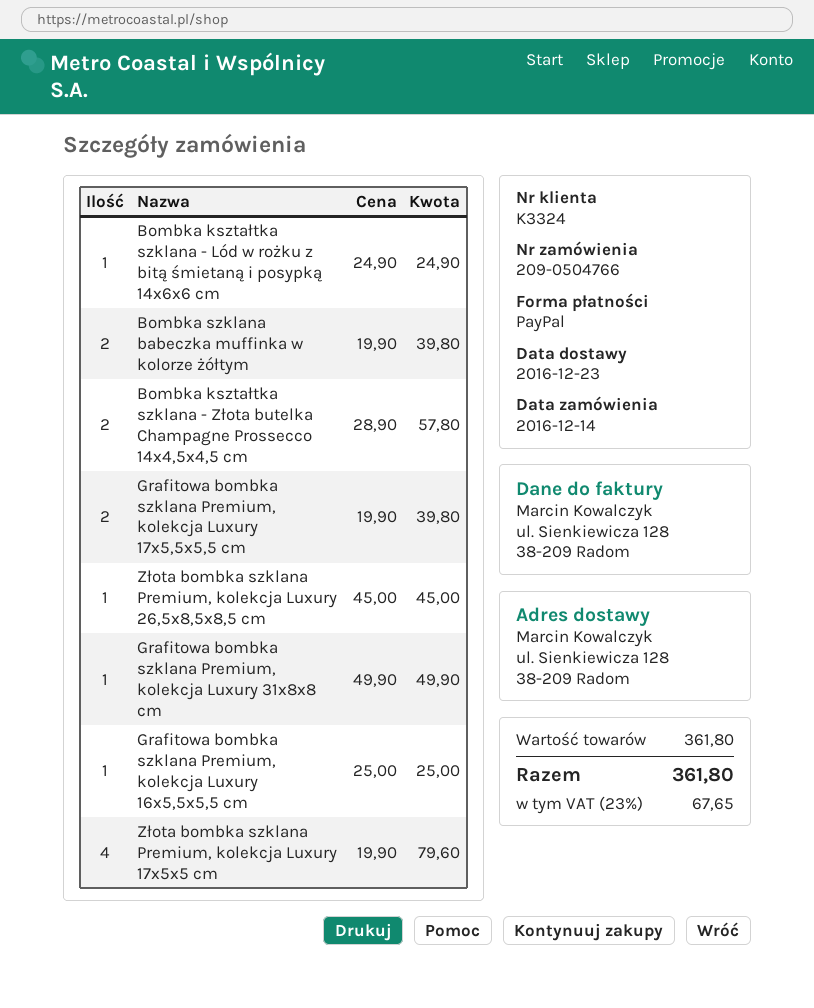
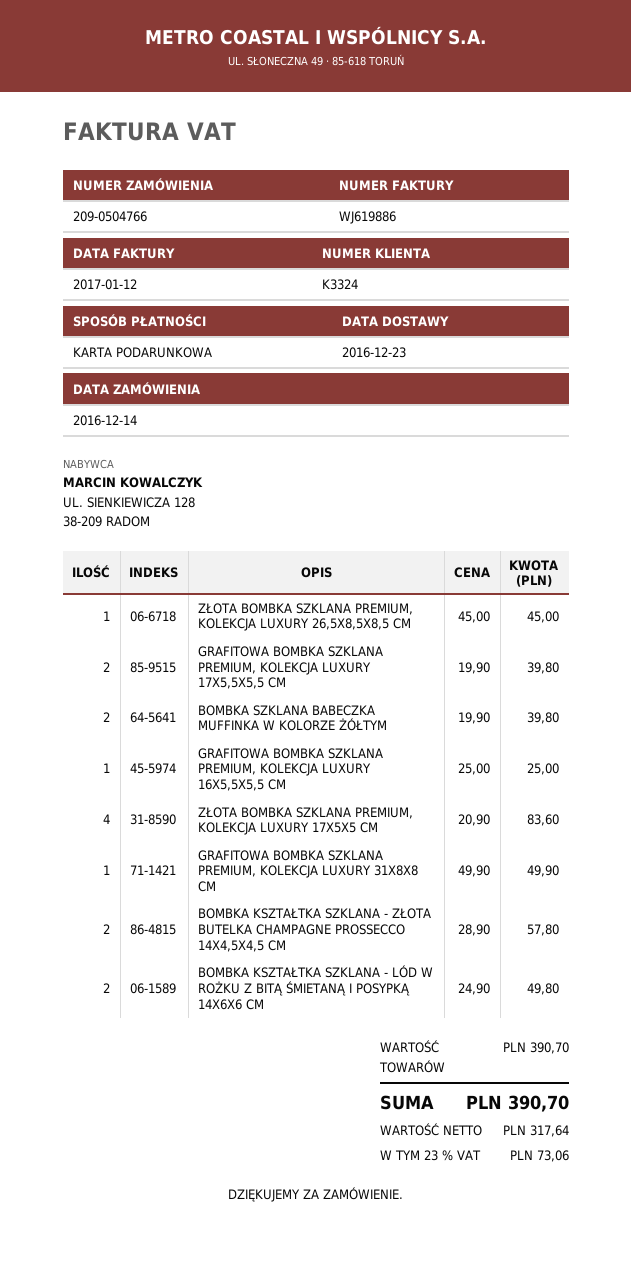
payment method: PayPal -> gift card
Bombka kształtka szklana - Lód w rożku z bitą śmietaną i posypką 14x6x6 cm: 1 x 24.90 = 24.90 -> 2 x 24.90 = 49.80
Złota bombka szklana Premium, kolekcja Luxury 17x5x5 cm: 4 x 19.90 = 79.60 -> 4 x 20.90 = 83.60
subtotal: 361.80 -> 390.70
tax: 23% = 67.65 -> 23% = 73.06
total: 361.80 -> 390.70

